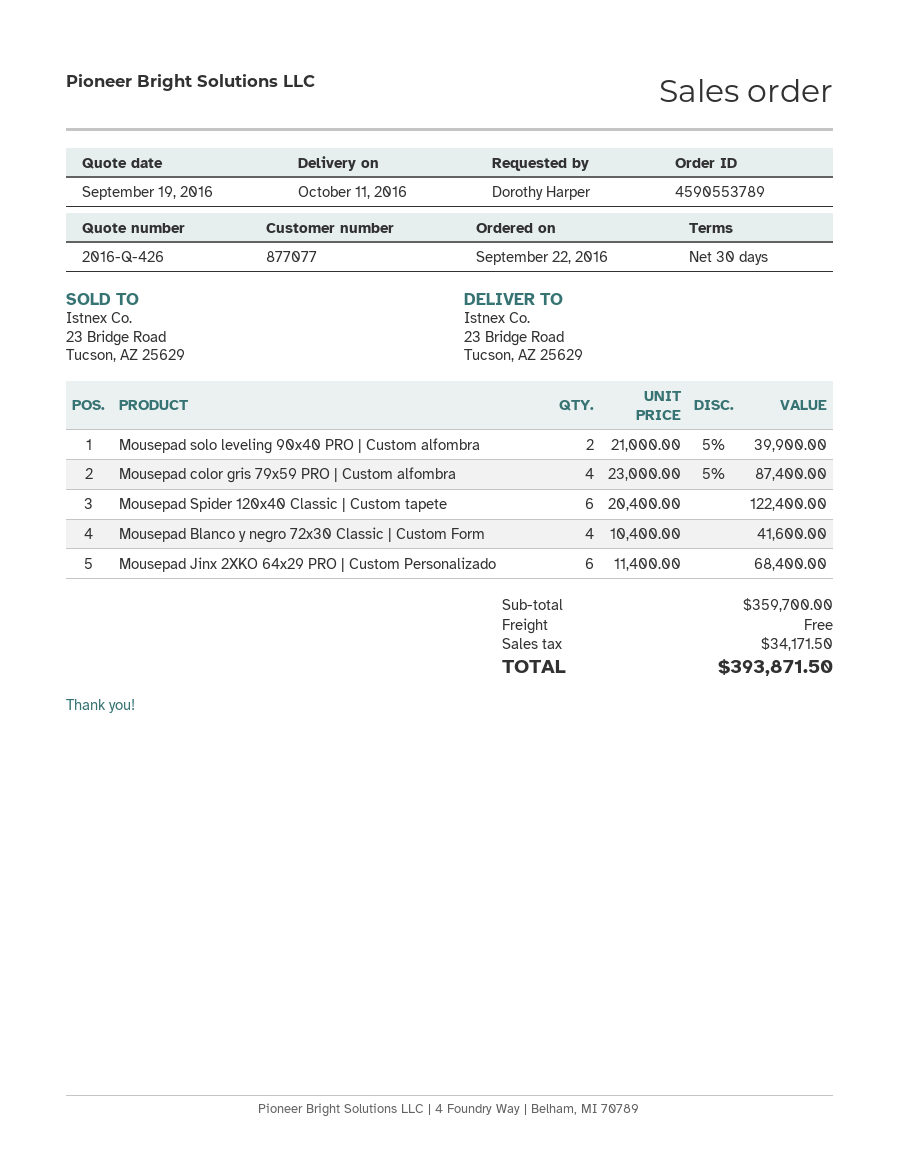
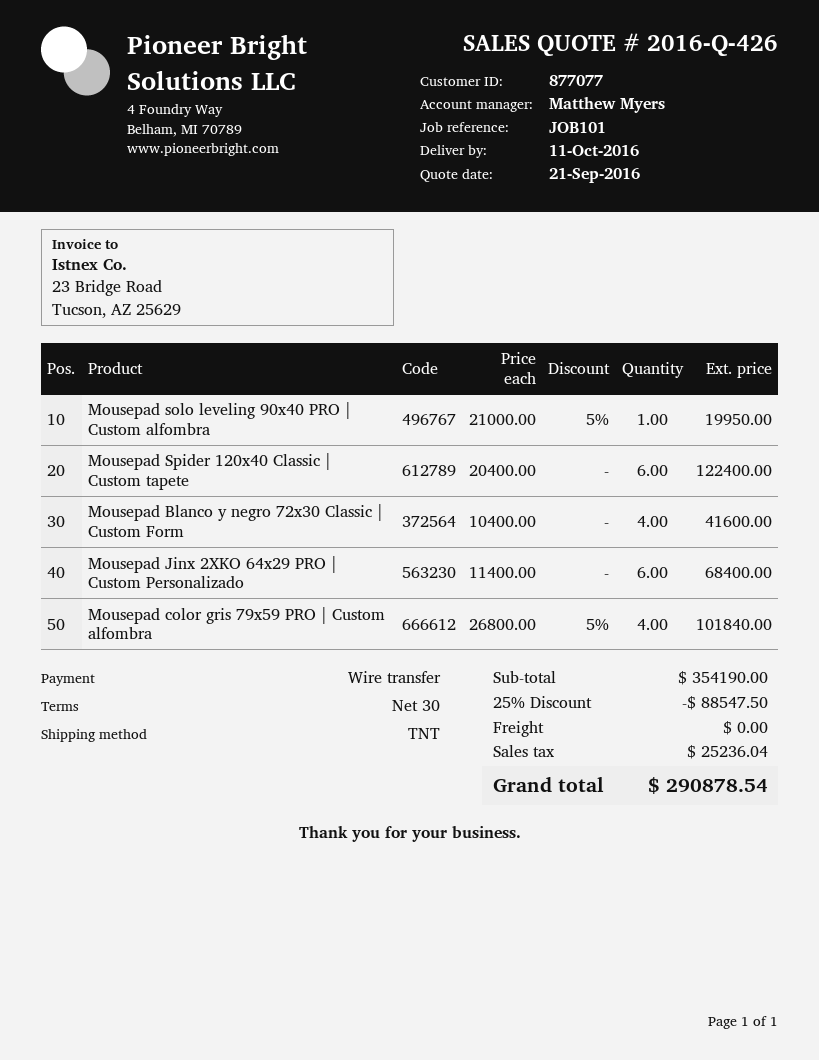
quote date: 2016-09-19 -> 2016-09-21
Mousepad solo leveling 90x40 PRO | Custom alfombra: 2 x 21000.00 - 5% = 39900.00 -> 1 x 21000.00 - 5% = 19950.00
Mousepad color gris 79x59 PRO | Custom alfombra: 4 x 23000.00 - 5% = 87400.00 -> 4 x 26800.00 - 5% = 101840.00
subtotal: 359700.00 -> 354190.00
discount: none -> 25% = 88547.50
tax: 34171.50 -> 25236.04
total: 393871.50 -> 290878.54

